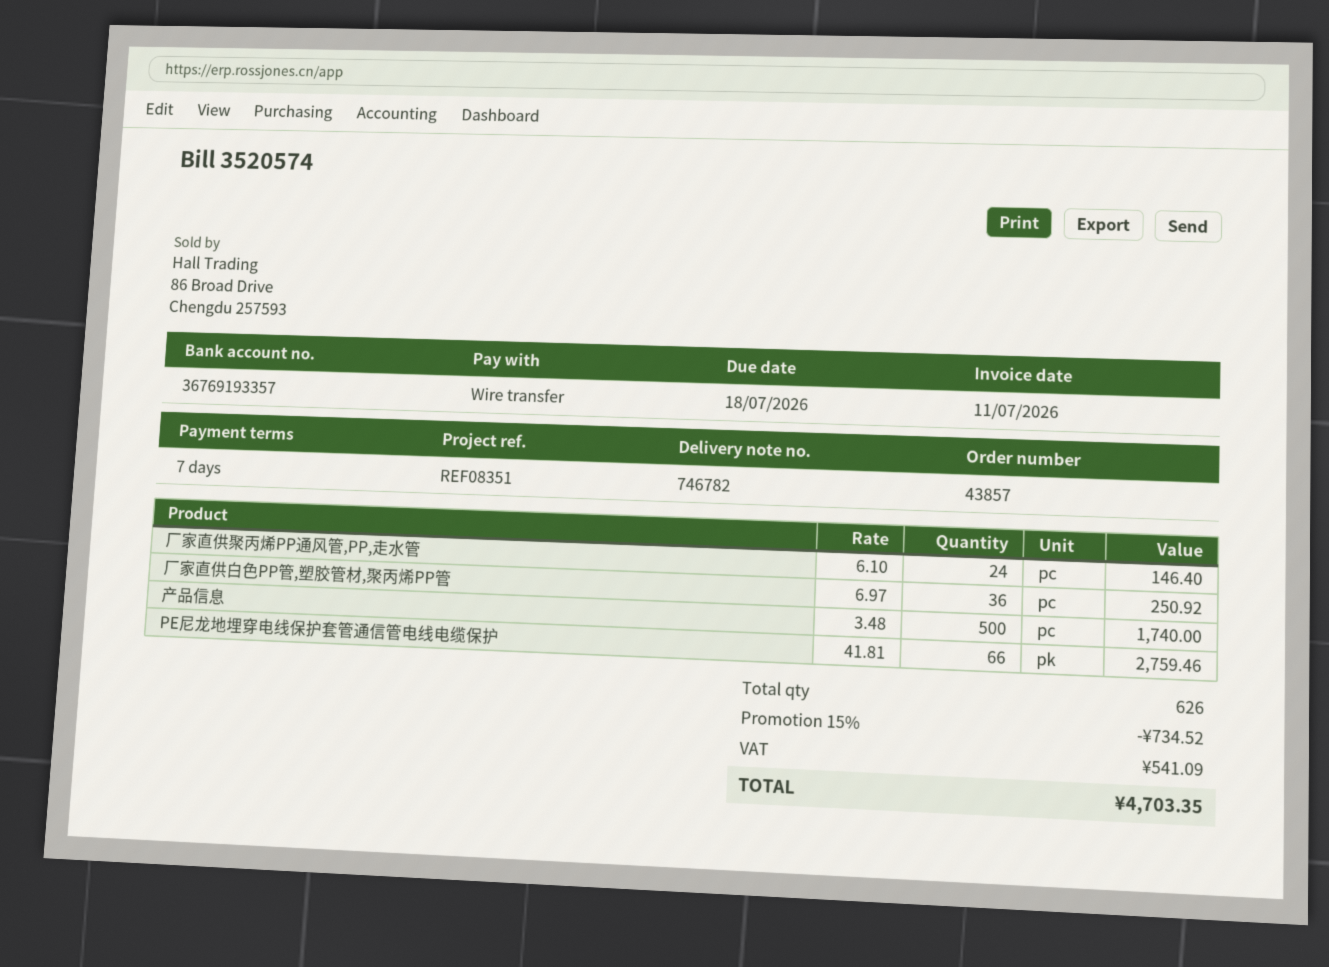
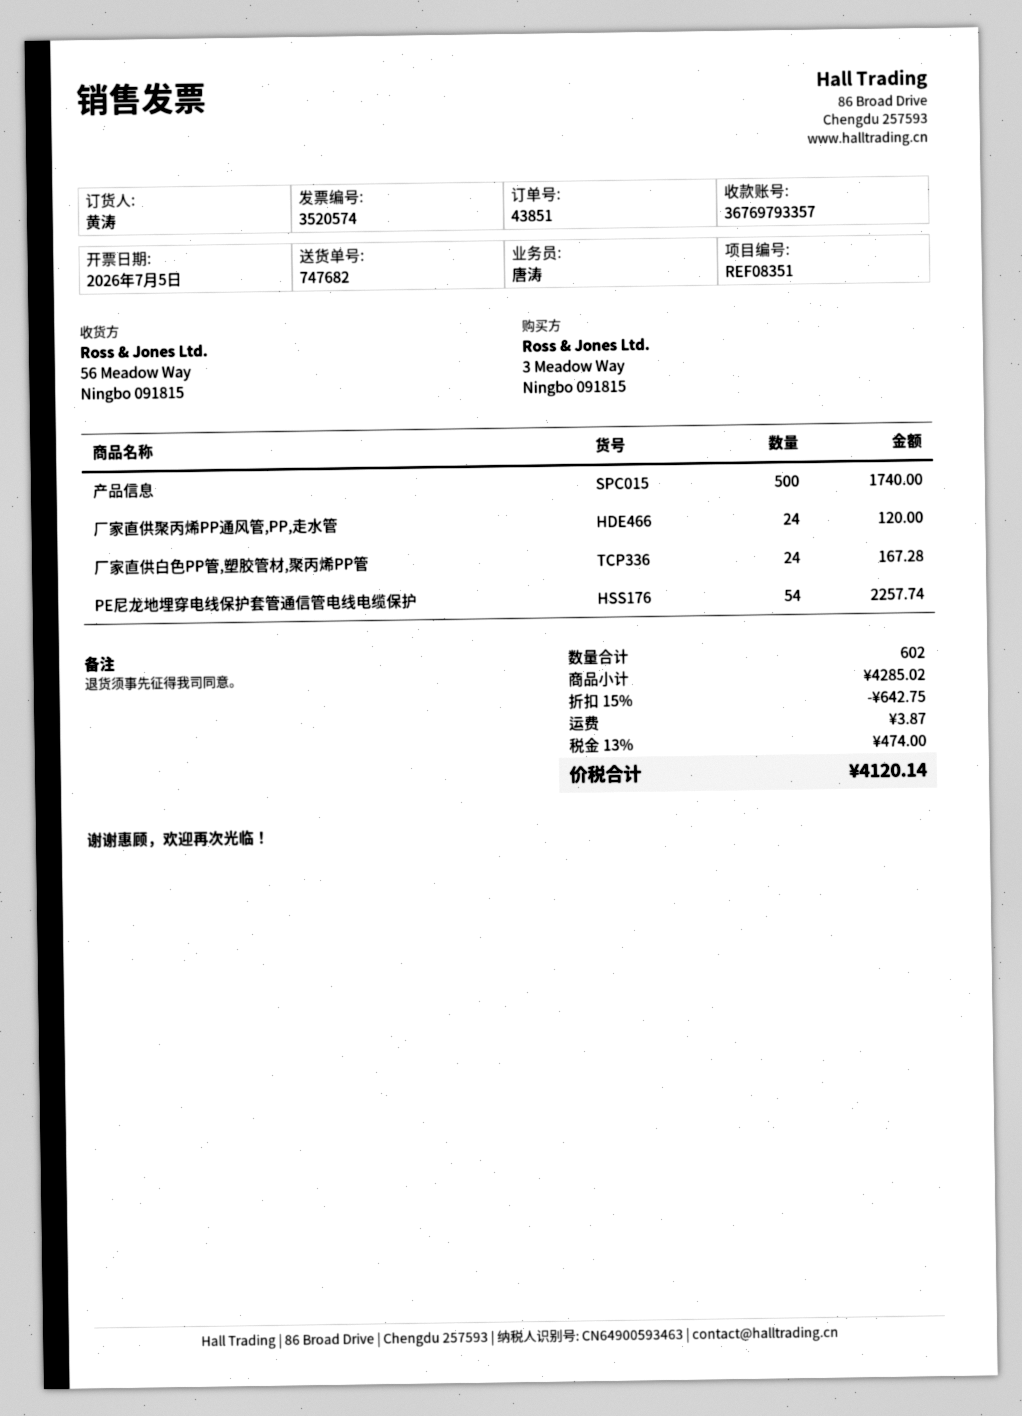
order number: 43857 -> 43851
delivery note number: 746782 -> 747682
invoice date: 2026-07-11 -> 2026-07-05
bank account: 36769193357 -> 36769793357
厂家直供聚丙烯PP通风管,PP,走水管: 24 for 146.40 -> 24 for 120.00
厂家直供白色PP管,塑胶管材,聚丙烯PP管: 36 for 250.92 -> 24 for 167.28
PE尼龙地埋穿电线保护套管通信管电线电缆保护: 66 for 2759.46 -> 54 for 2257.74
total quantity: 626 -> 602
discount: 15% = 734.52 -> 15% = 642.75
shipping: none -> 3.87
tax: 541.09 -> 474.00
total: 4703.35 -> 4120.14

